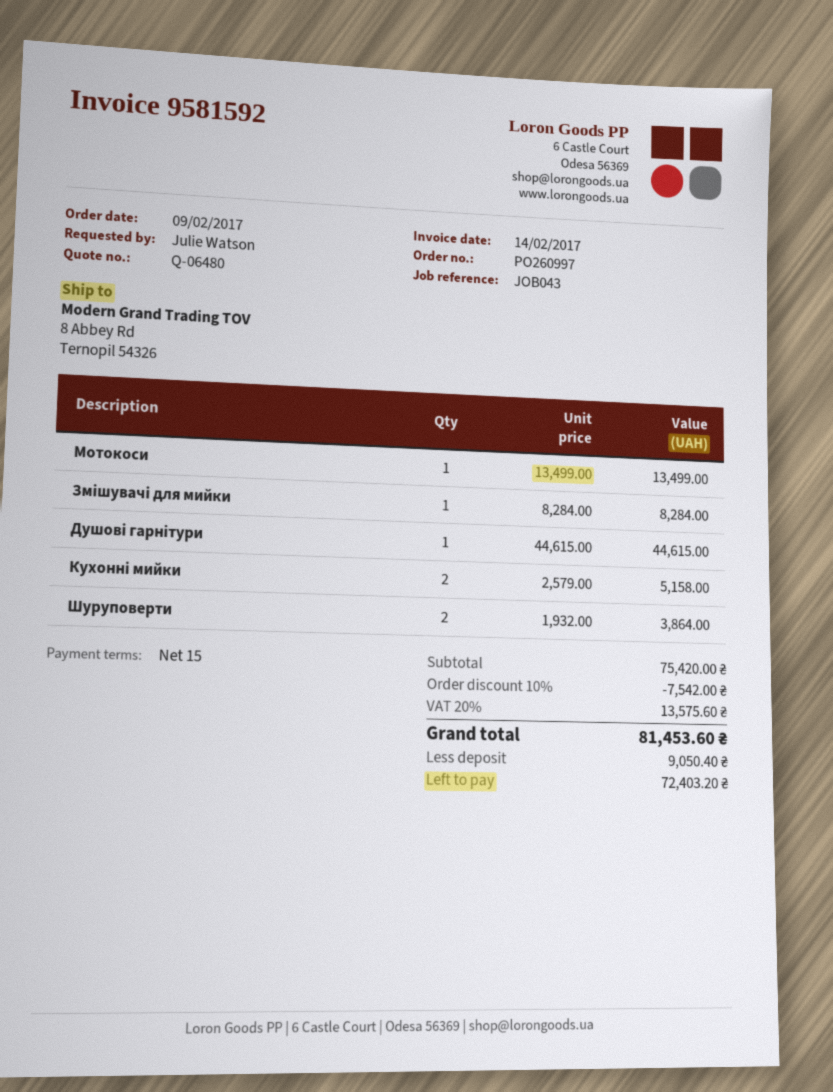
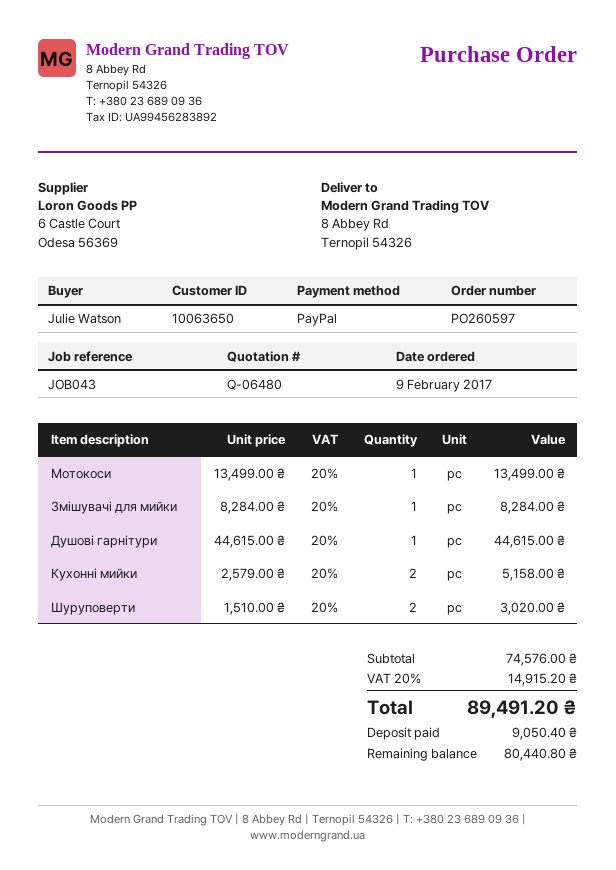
order number: PO260997 -> PO260597
Шуруповерти: 2 x 1932.00 = 3864.00 -> 2 x 1510.00 = 3020.00
subtotal: 75420.00 -> 74576.00
discount: 10% = 7542.00 -> none
tax: 20% = 13575.60 -> 20% = 14915.20
total: 81453.60 -> 89491.20
balance: 72403.20 -> 80440.80

